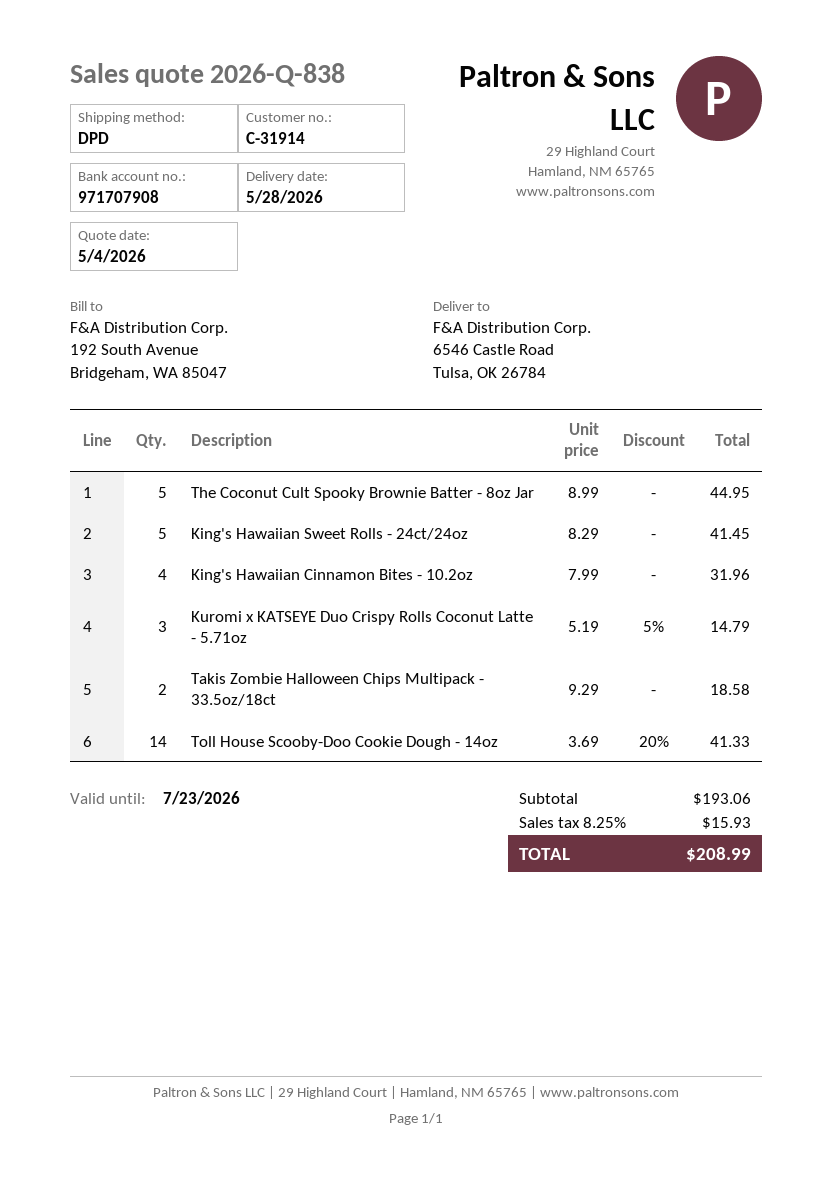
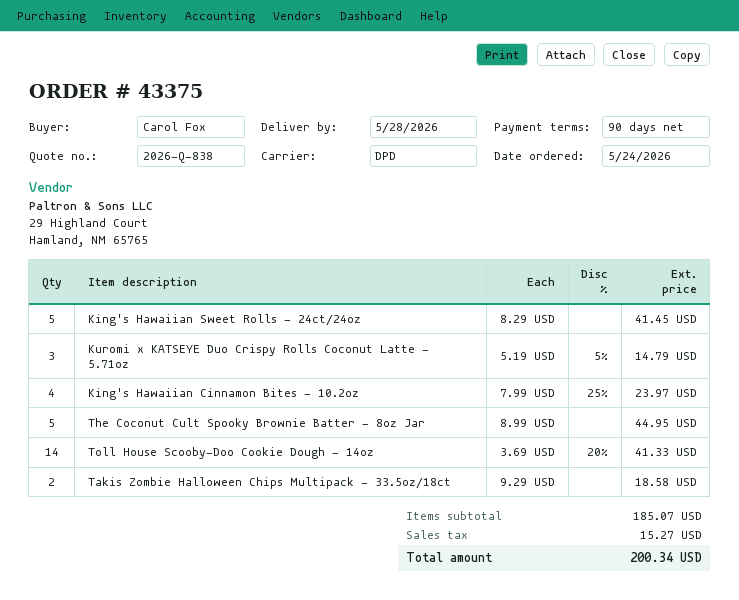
King's Hawaiian Cinnamon Bites - 10.2oz: 4 x 7.99 = 31.96 -> 4 x 7.99 - 25% = 23.97
subtotal: 193.06 -> 185.07
tax: 15.93 -> 15.27
total: 208.99 -> 200.34

